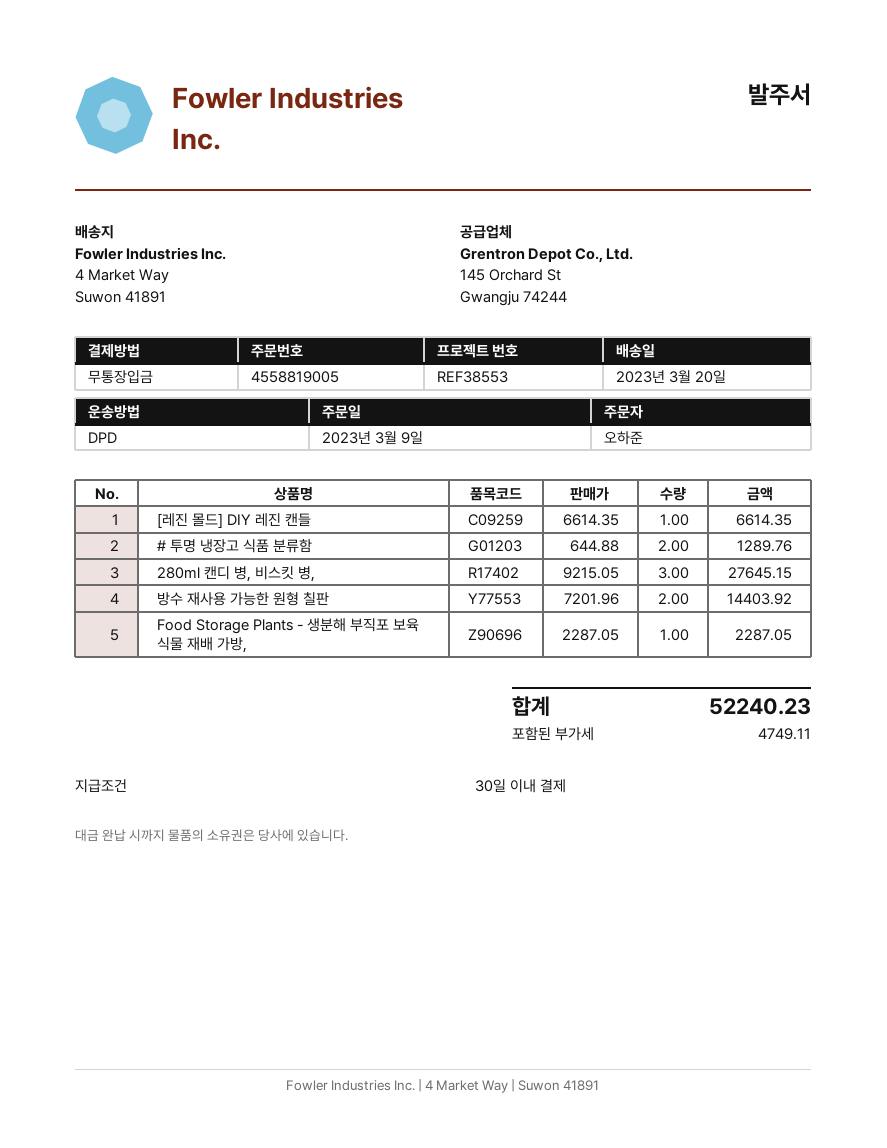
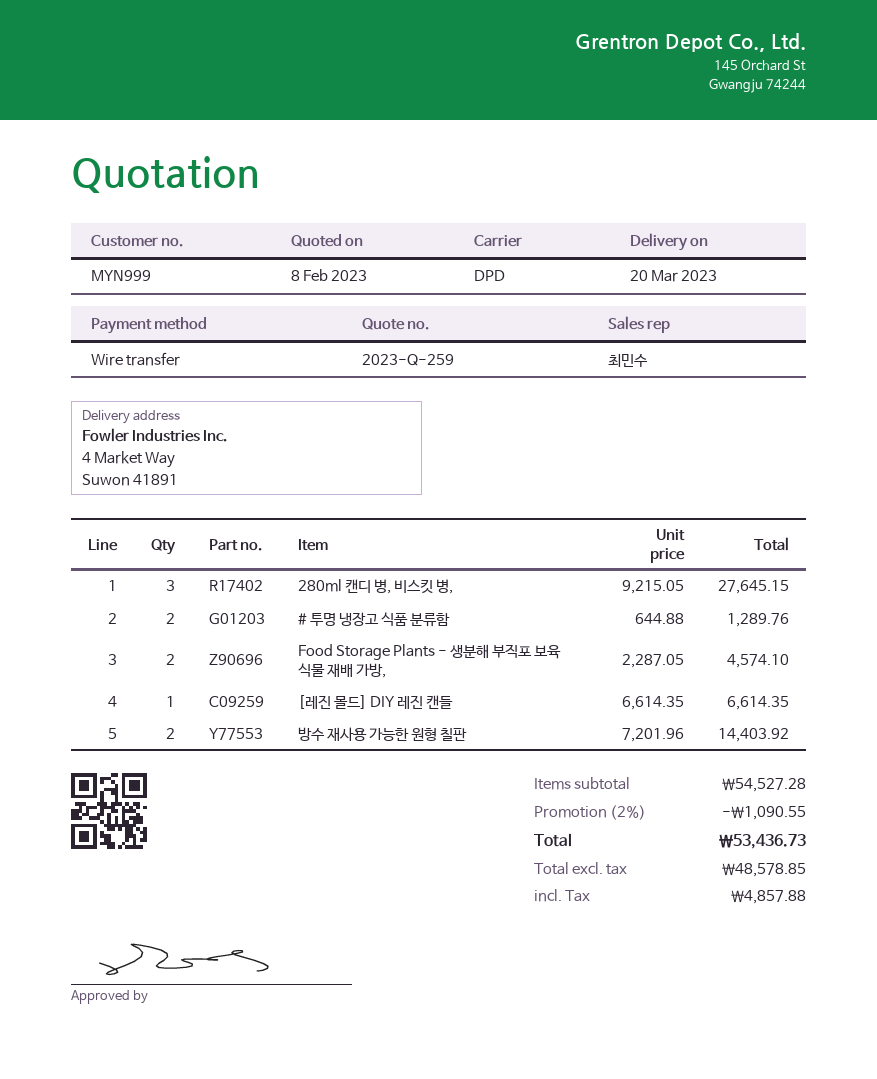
Food Storage Plants - 생분해 부직포 보육 식물 재배 가방,: 1 x 2287.05 = 2287.05 -> 2 x 2287.05 = 4574.10
discount: none -> 2% = 1090.55
tax: 4749.11 -> 4857.88
total: 52240.23 -> 53436.73

